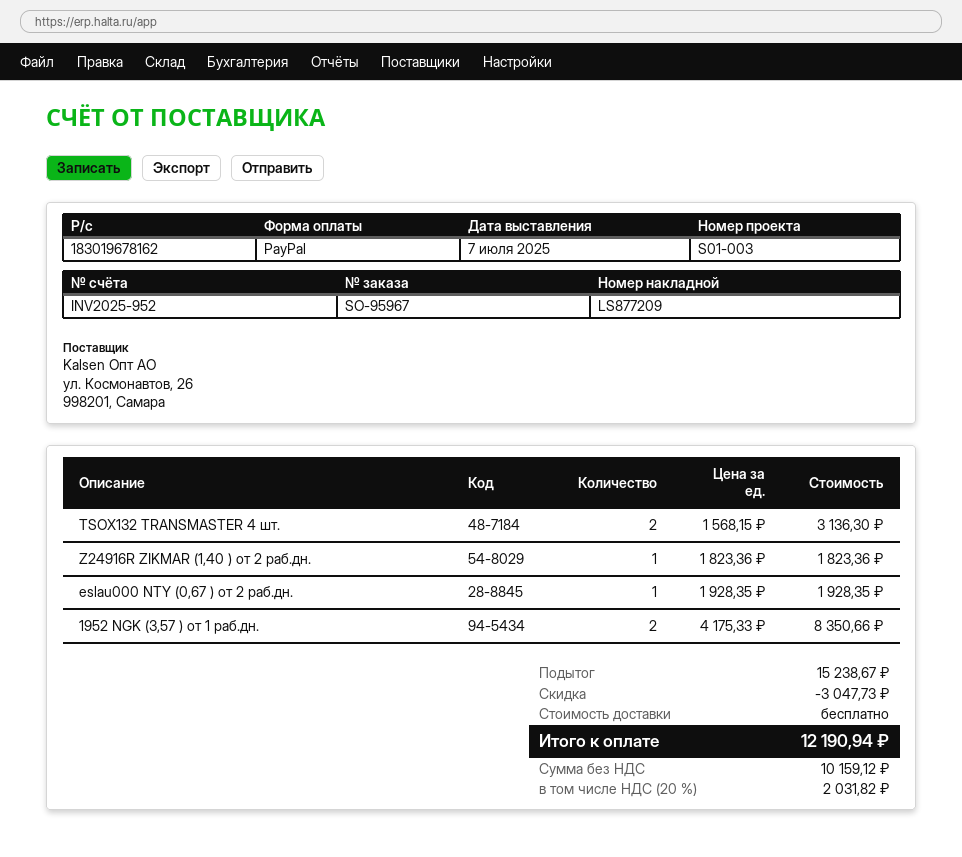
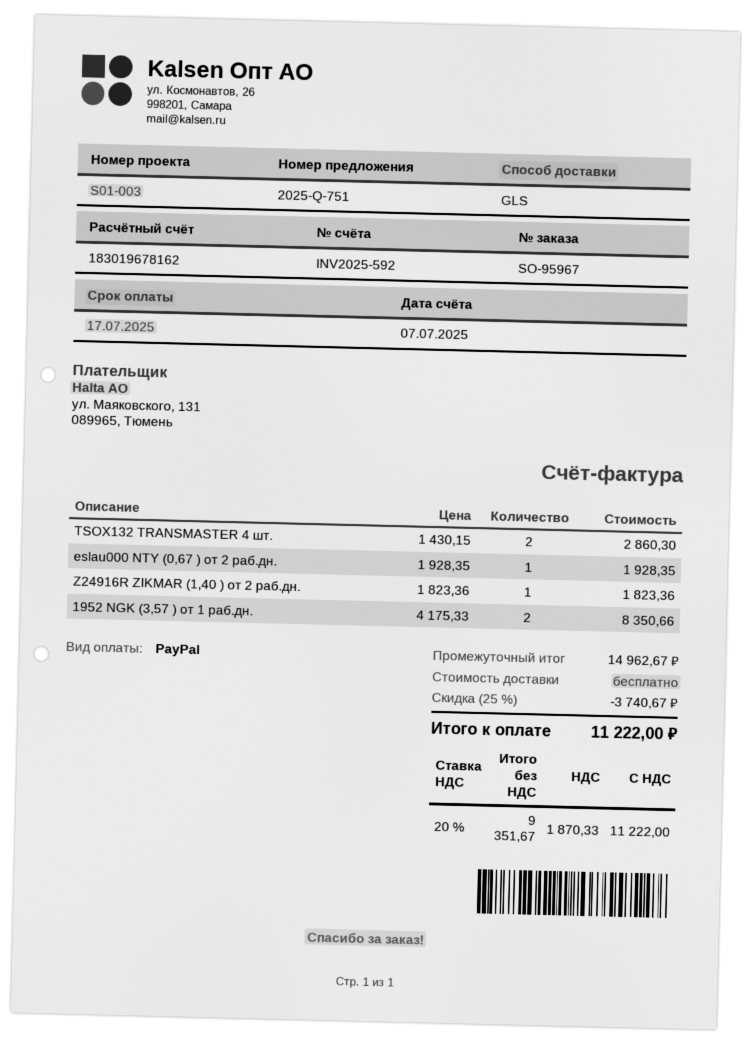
invoice number: INV2025-952 -> INV2025-592
TSOX132 TRANSMASTER 4 шт.: 2 x 1568.15 = 3136.30 -> 2 x 1430.15 = 2860.30
subtotal: 15238.67 -> 14962.67
discount: 3047.73 -> 3740.67
net: 10159.12 -> 9351.67
tax: 20% = 2031.82 -> 20% = 1870.33
total: 12190.94 -> 11222.00

